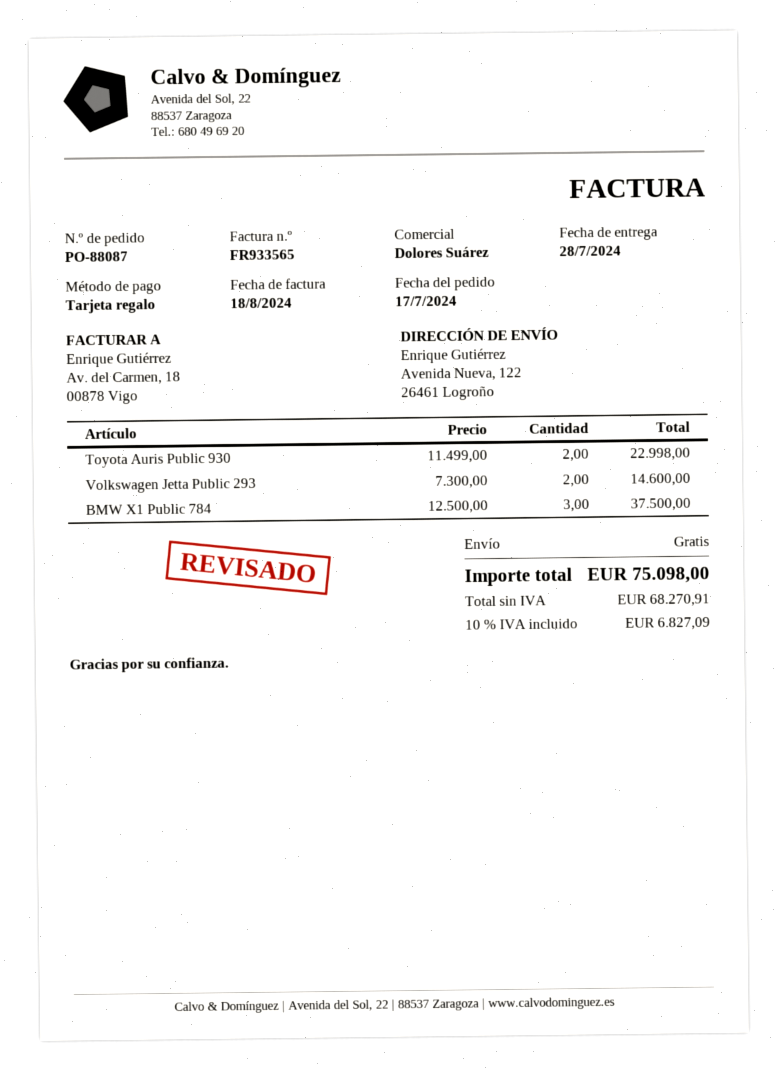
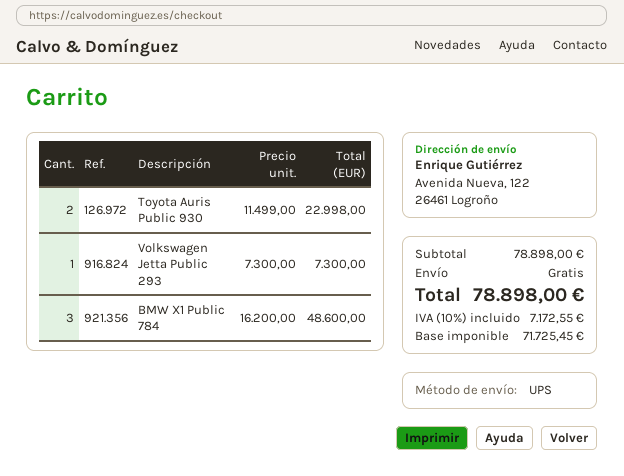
Volkswagen Jetta Public 293: 2 x 7300.00 = 14600.00 -> 1 x 7300.00 = 7300.00
BMW X1 Public 784: 3 x 12500.00 = 37500.00 -> 3 x 16200.00 = 48600.00
net: 68270.91 -> 71725.45
tax: 10% = 6827.09 -> 10% = 7172.55
total: 75098.00 -> 78898.00

